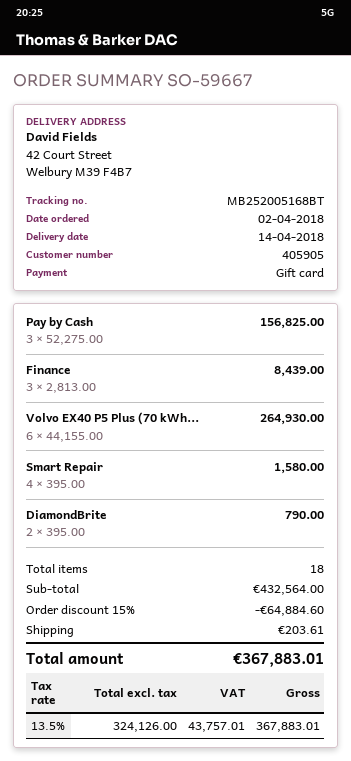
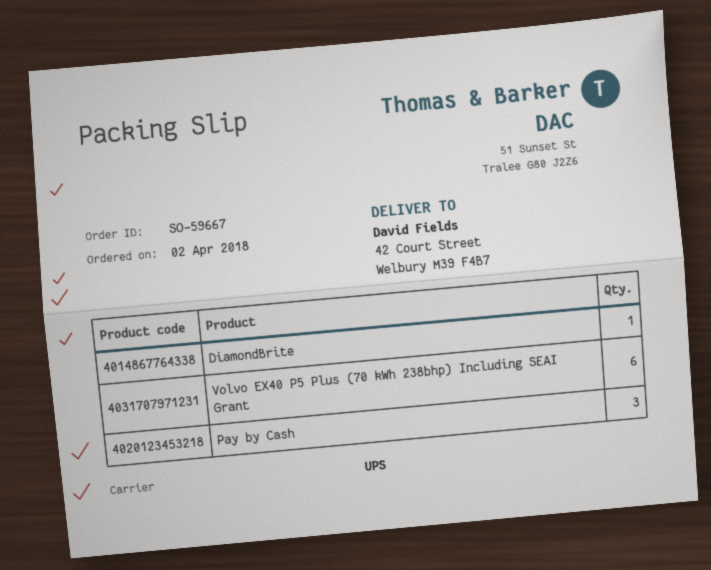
Finance: 3 -> none
Smart Repair: 4 -> none
DiamondBrite: 2 -> 1

